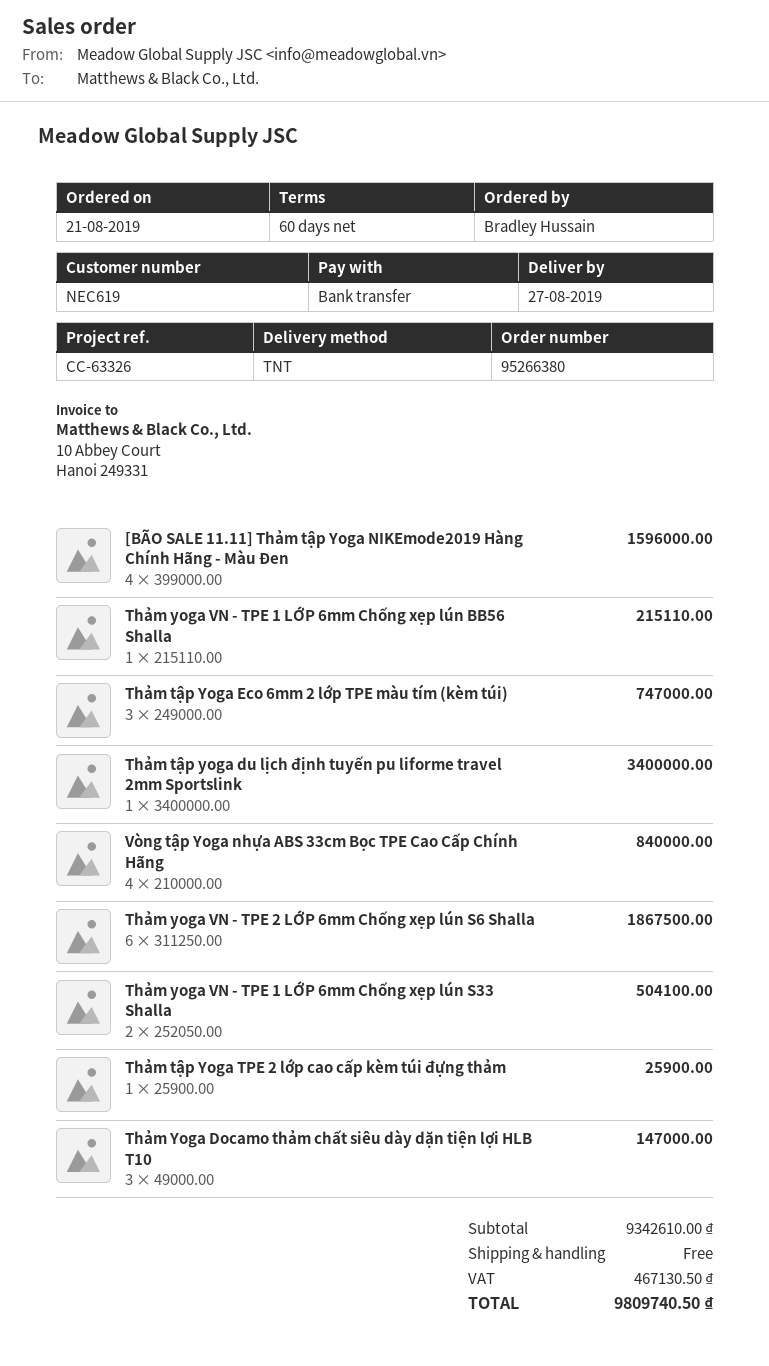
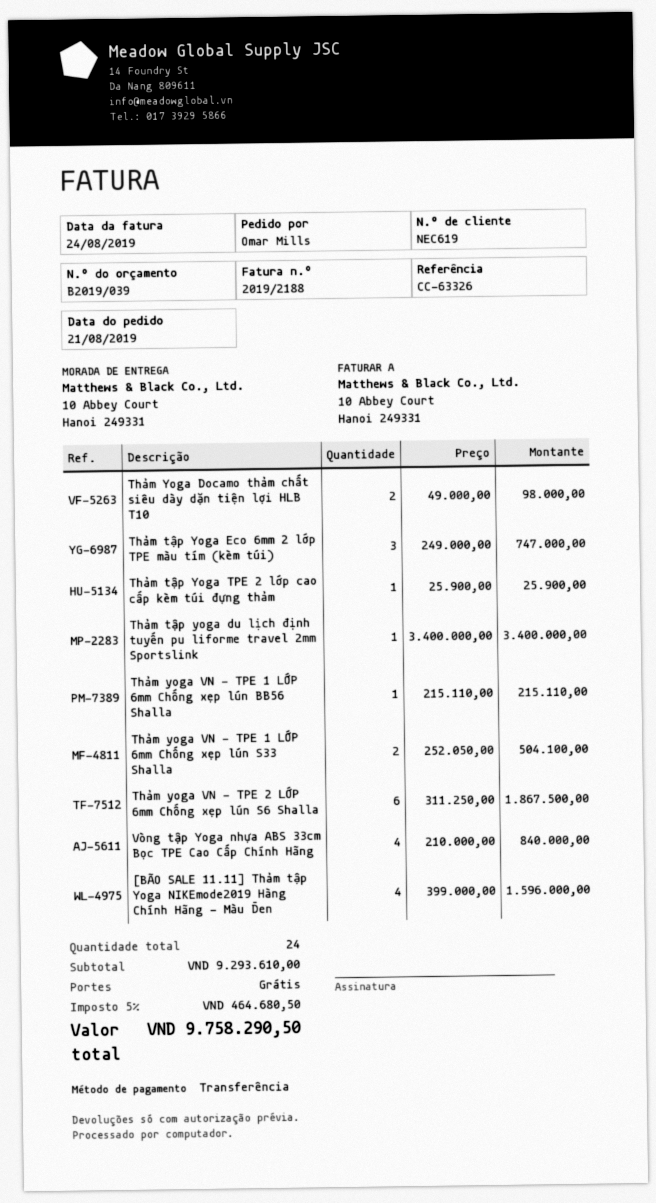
ordered by: Bradley Hussain -> Omar Mills
Thảm Yoga Docamo thảm chất siêu dày dặn tiện lợi HLB T10: 3 x 49000.00 = 147000.00 -> 2 x 49000.00 = 98000.00
subtotal: 9342610.00 -> 9293610.00
tax: 467130.50 -> 464680.50
total: 9809740.50 -> 9758290.50

